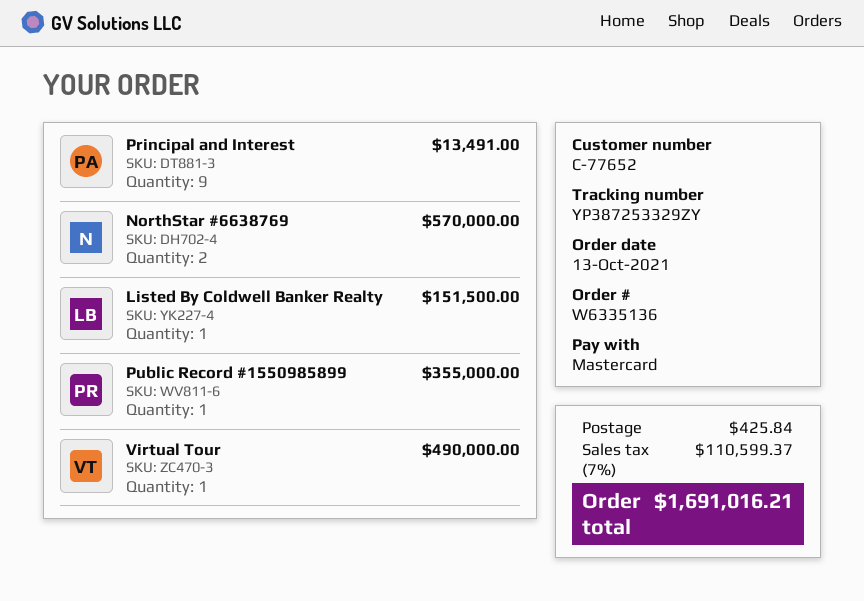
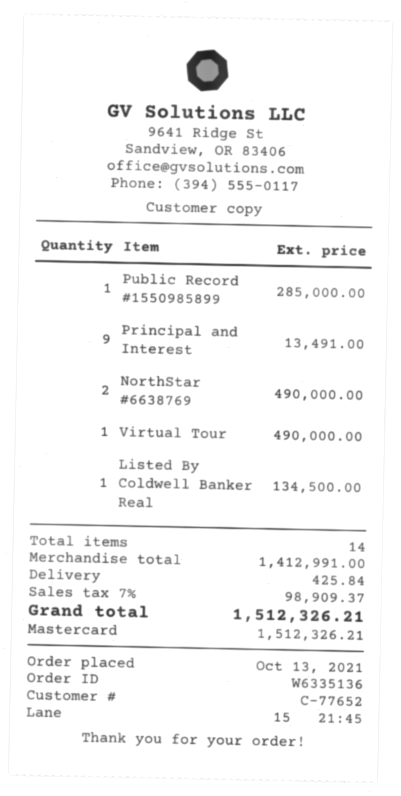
NorthStar #6638769: 2 for 570000.00 -> 2 for 490000.00
Listed By Coldwell Banker Realty: 1 for 151500.00 -> 1 for 134500.00
Public Record #1550985899: 1 for 355000.00 -> 1 for 285000.00
tax: 7% = 110599.37 -> 7% = 98909.37
total: 1691016.21 -> 1512326.21

